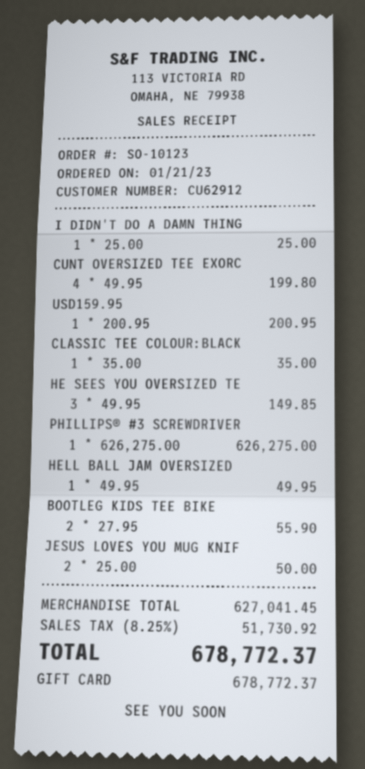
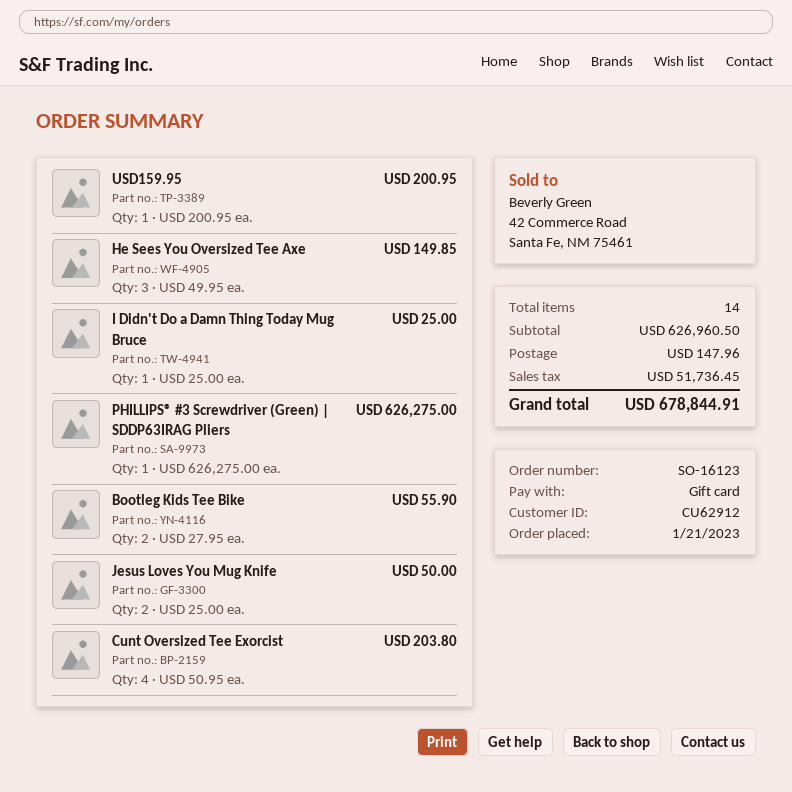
order number: SO-10123 -> SO-16123
CUNT OVERSIZED TEE EXORC: 4 x 49.95 = 199.80 -> 4 x 50.95 = 203.80
CLASSIC TEE COLOUR:BLACK: 1 x 35.00 = 35.00 -> none
HELL BALL JAM OVERSIZED: 1 x 49.95 = 49.95 -> none
subtotal: 627041.45 -> 626960.50
shipping: none -> 147.96
tax: 51730.92 -> 51736.45
total: 678772.37 -> 678844.91

